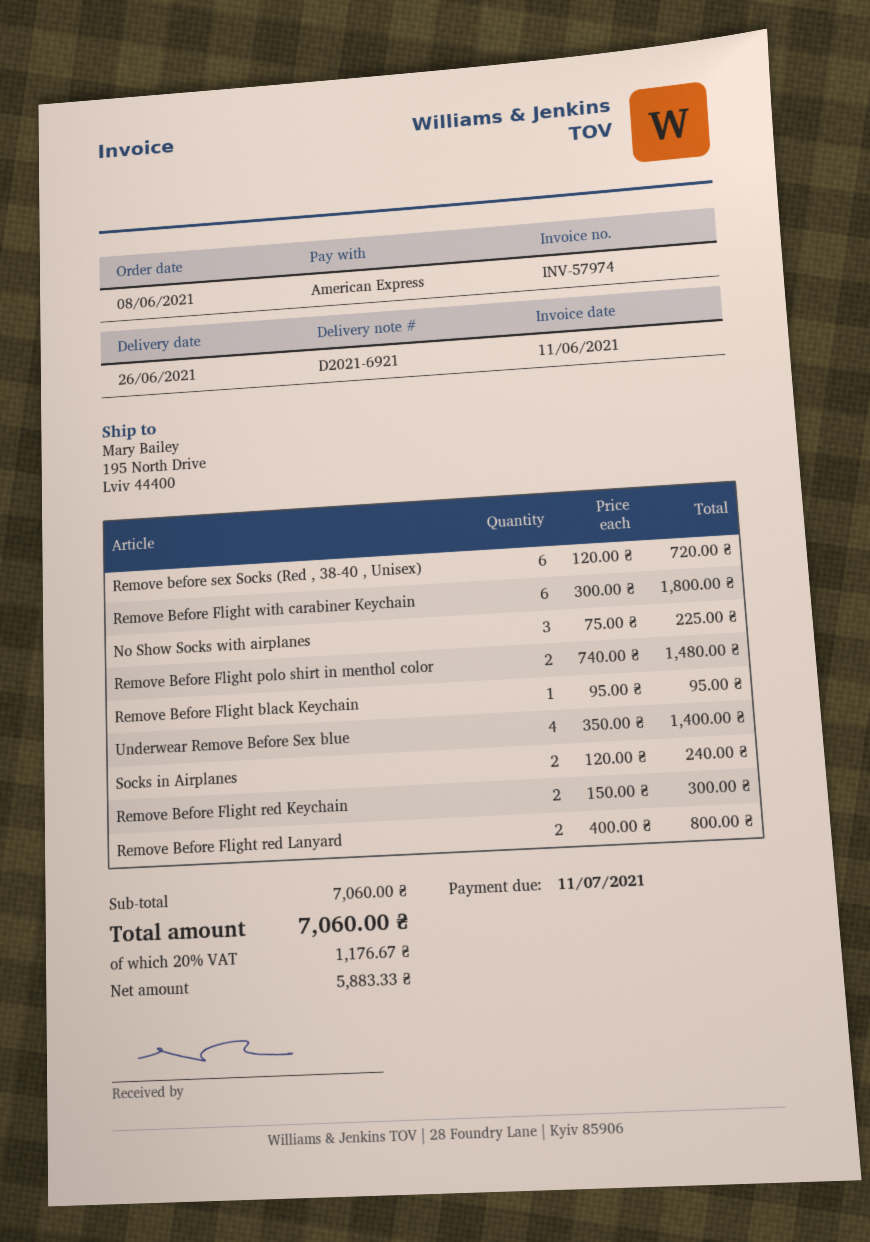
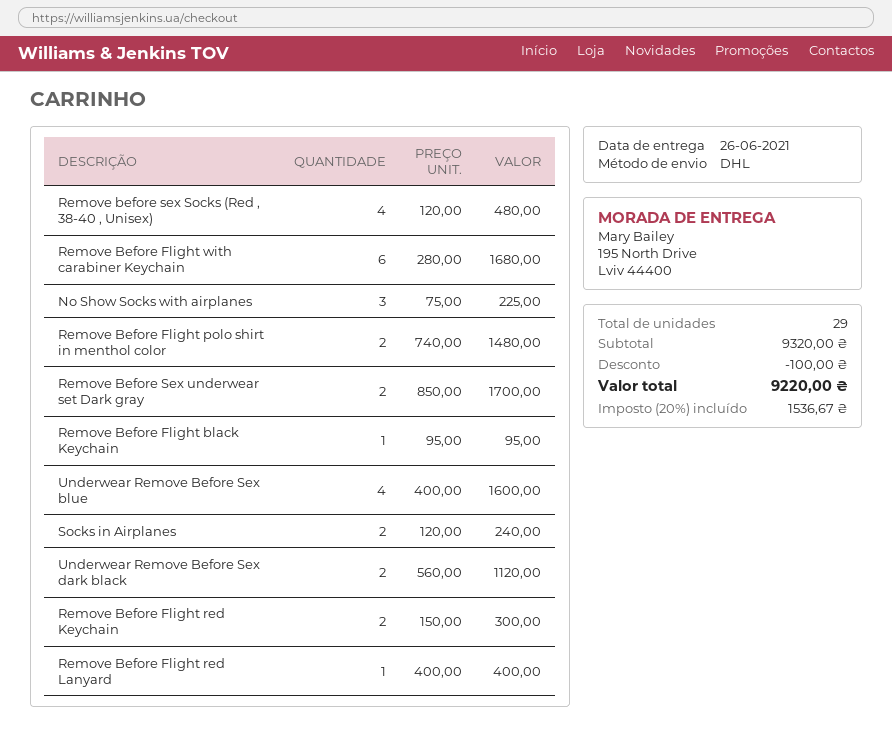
Remove before sex Socks (Red , 38-40 , Unisex): 6 x 120.00 = 720.00 -> 4 x 120.00 = 480.00
Remove Before Flight with carabiner Keychain: 6 x 300.00 = 1800.00 -> 6 x 280.00 = 1680.00
Underwear Remove Before Sex blue: 4 x 350.00 = 1400.00 -> 4 x 400.00 = 1600.00
Remove Before Flight red Lanyard: 2 x 400.00 = 800.00 -> 1 x 400.00 = 400.00
Remove Before Sex underwear set Dark gray: none -> 2 x 850.00 = 1700.00
Underwear Remove Before Sex dark black: none -> 2 x 560.00 = 1120.00
subtotal: 7060.00 -> 9320.00
discount: none -> 100.00
tax: 20% = 1176.67 -> 20% = 1536.67
total: 7060.00 -> 9220.00

